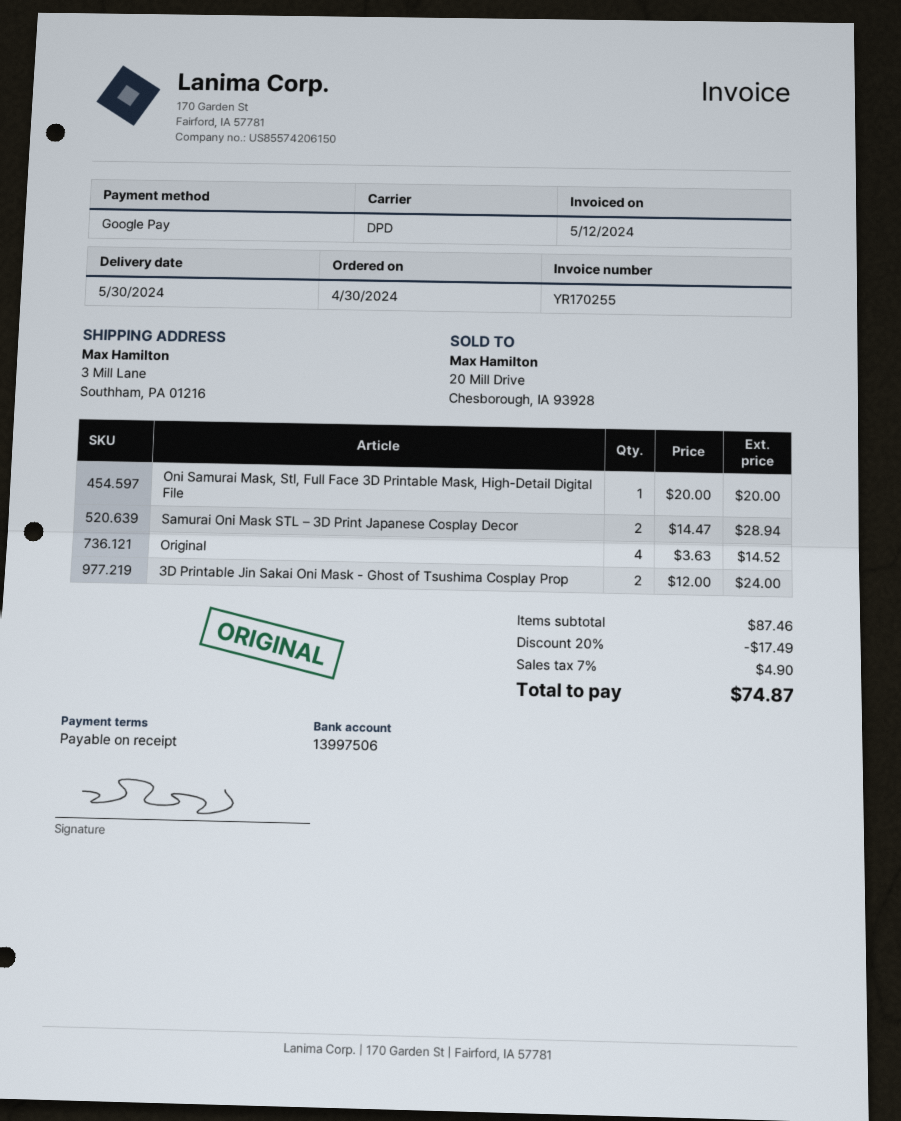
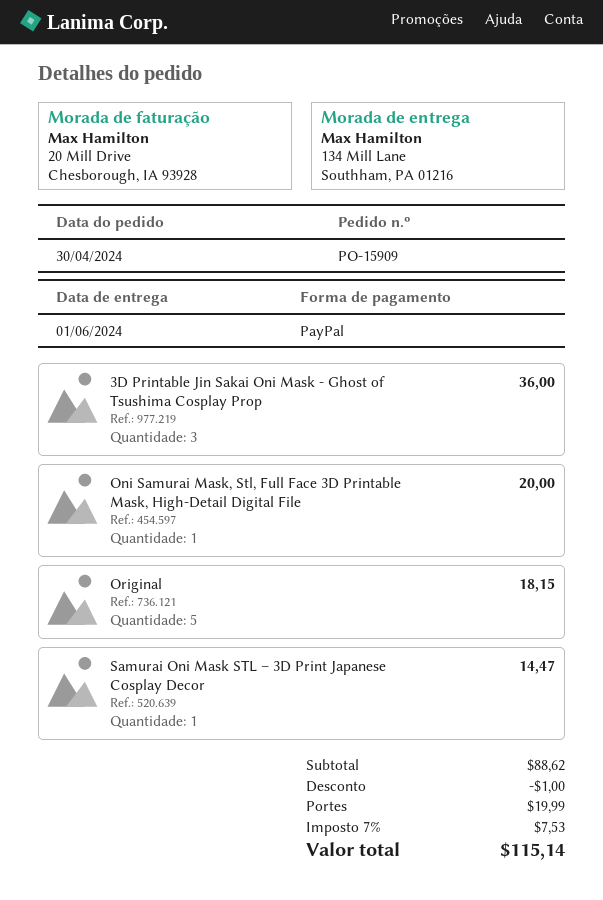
delivery date: 2024-05-30 -> 2024-06-01
payment method: Google Pay -> PayPal
ship to: 3 Mill Lane, Southham, PA 01216 -> 134 Mill Lane, Southham, PA 01216
Samurai Oni Mask STL – 3D Print Japanese Cosplay Decor: 2 for 28.94 -> 1 for 14.47
Original: 4 for 14.52 -> 5 for 18.15
3D Printable Jin Sakai Oni Mask - Ghost of Tsushima Cosplay Prop: 2 for 24.00 -> 3 for 36.00
subtotal: 87.46 -> 88.62
discount: 17.49 -> 1.00
shipping: none -> 19.99
tax: 7% = 4.90 -> 7% = 7.53
total: 74.87 -> 115.14

